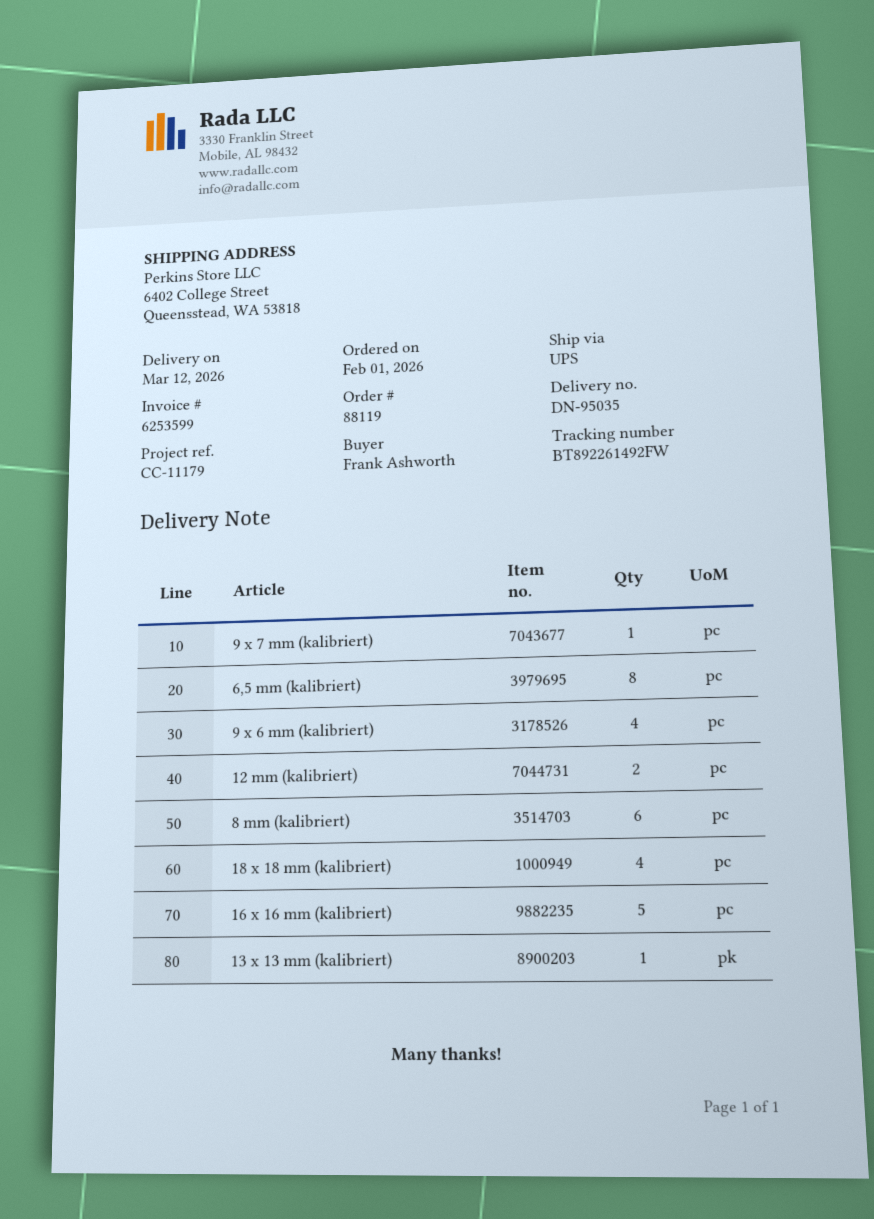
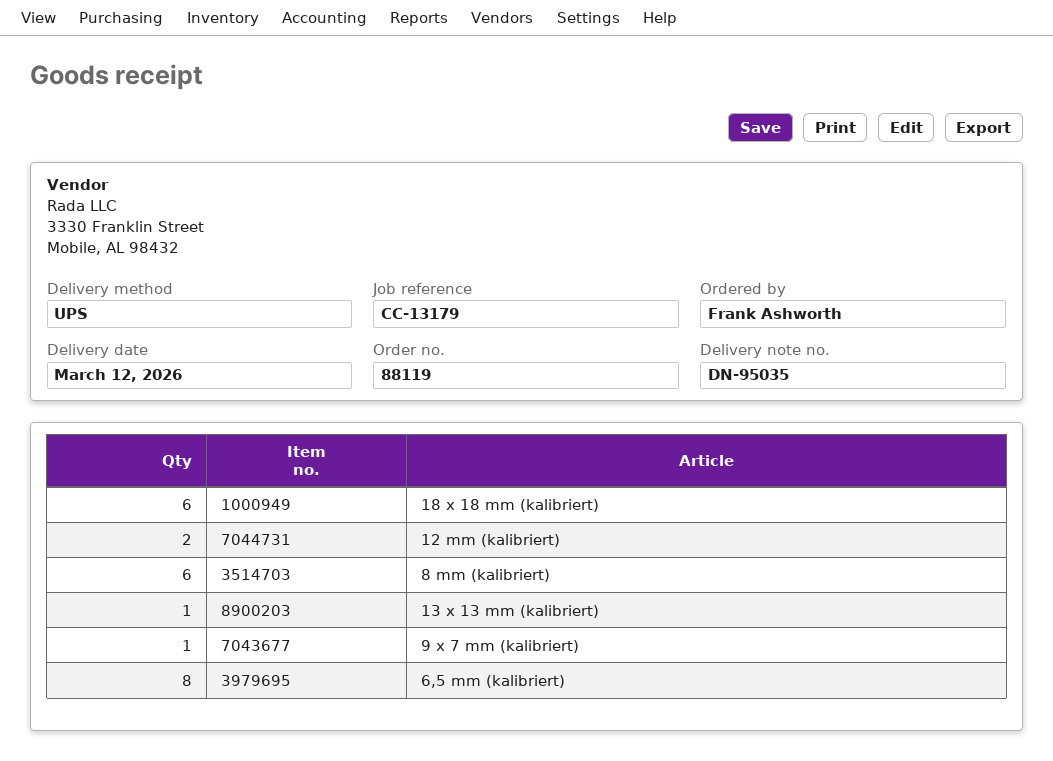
reference: CC-11179 -> CC-13179
9 x 6 mm (kalibriert): 4 -> none
18 x 18 mm (kalibriert): 4 -> 6
16 x 16 mm (kalibriert): 5 -> none

